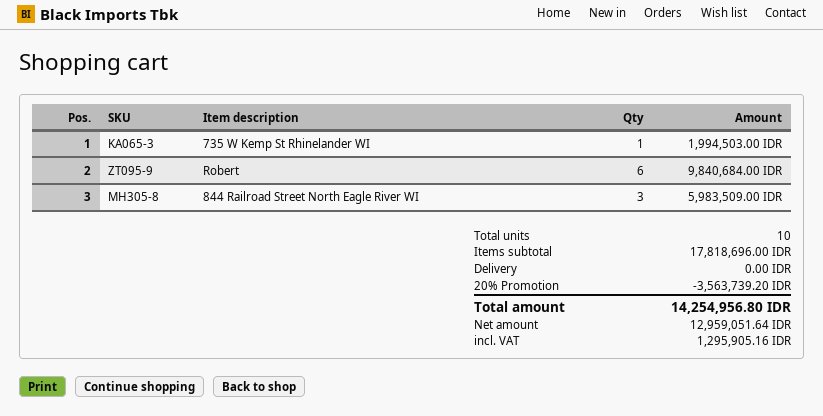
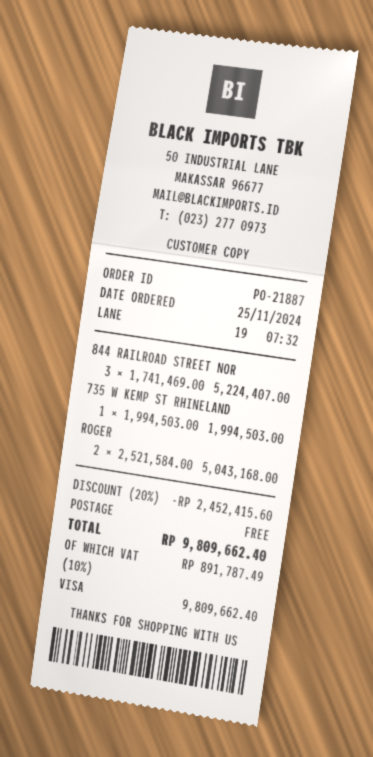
Robert: 6 for 9840684.00 -> none
844 Railroad Street North Eagle River WI: 3 for 5983509.00 -> 3 for 5224407.00
ROGER: none -> 2 for 5043168.00
discount: 20% = 3563739.20 -> 20% = 2452415.60
tax: 1295905.16 -> 891787.49
total: 14254956.80 -> 9809662.40

